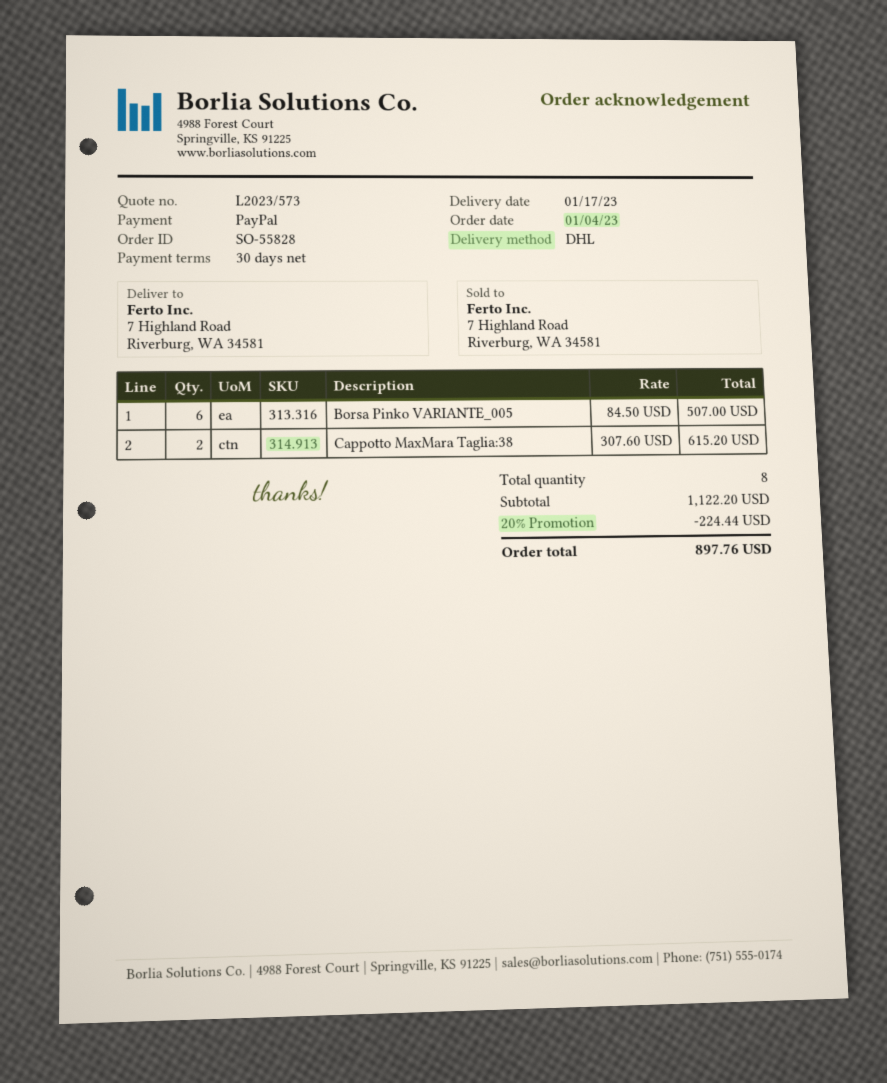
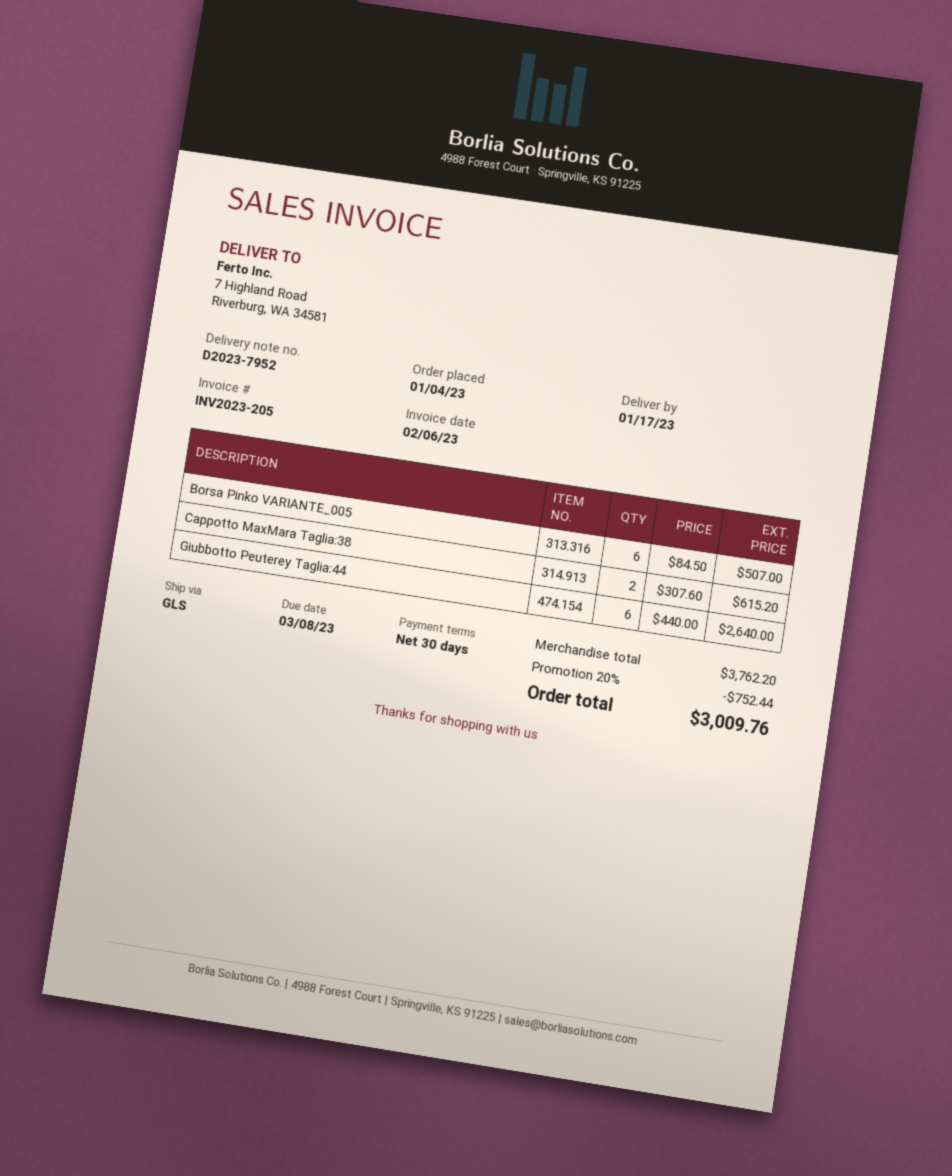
shipping method: DHL -> GLS
Giubbotto Peuterey Taglia:44: none -> 6 x 440.00 = 2640.00
subtotal: 1122.20 -> 3762.20
discount: 20% = 224.44 -> 20% = 752.44
total: 897.76 -> 3009.76

